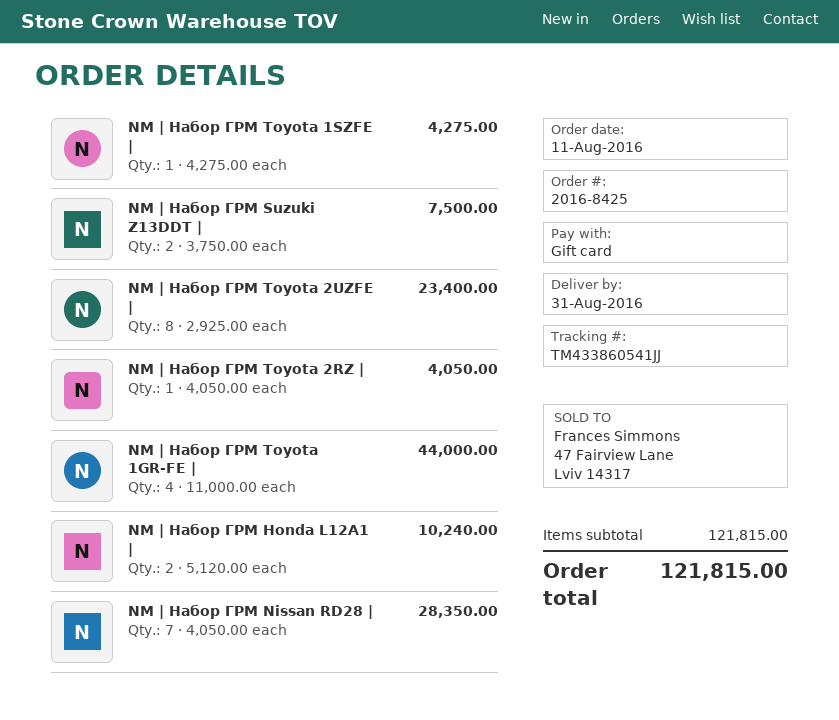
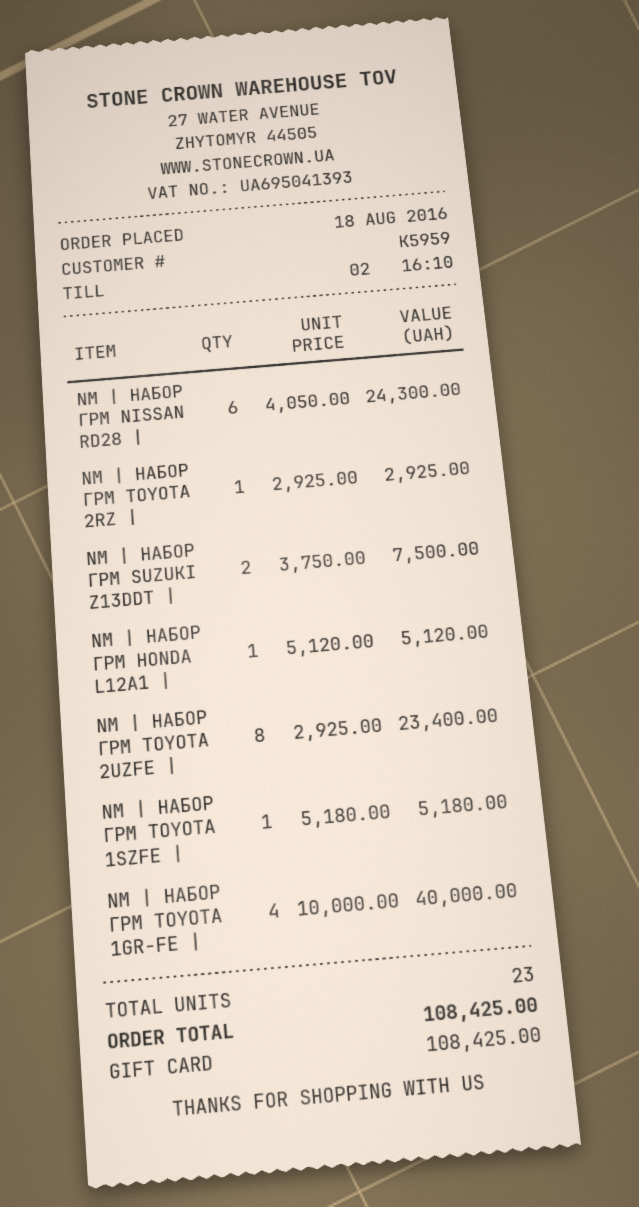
order date: 2016-08-11 -> 2016-08-18
NM | Набор ГРМ Toyota 1SZFE |: 1 x 4275.00 = 4275.00 -> 1 x 5180.00 = 5180.00
NM | Набор ГРМ Toyota 2RZ |: 1 x 4050.00 = 4050.00 -> 1 x 2925.00 = 2925.00
NM | Набор ГРМ Toyota 1GR-FE |: 4 x 11000.00 = 44000.00 -> 4 x 10000.00 = 40000.00
NM | Набор ГРМ Honda L12A1 |: 2 x 5120.00 = 10240.00 -> 1 x 5120.00 = 5120.00
NM | Набор ГРМ Nissan RD28 |: 7 x 4050.00 = 28350.00 -> 6 x 4050.00 = 24300.00
total: 121815.00 -> 108425.00

